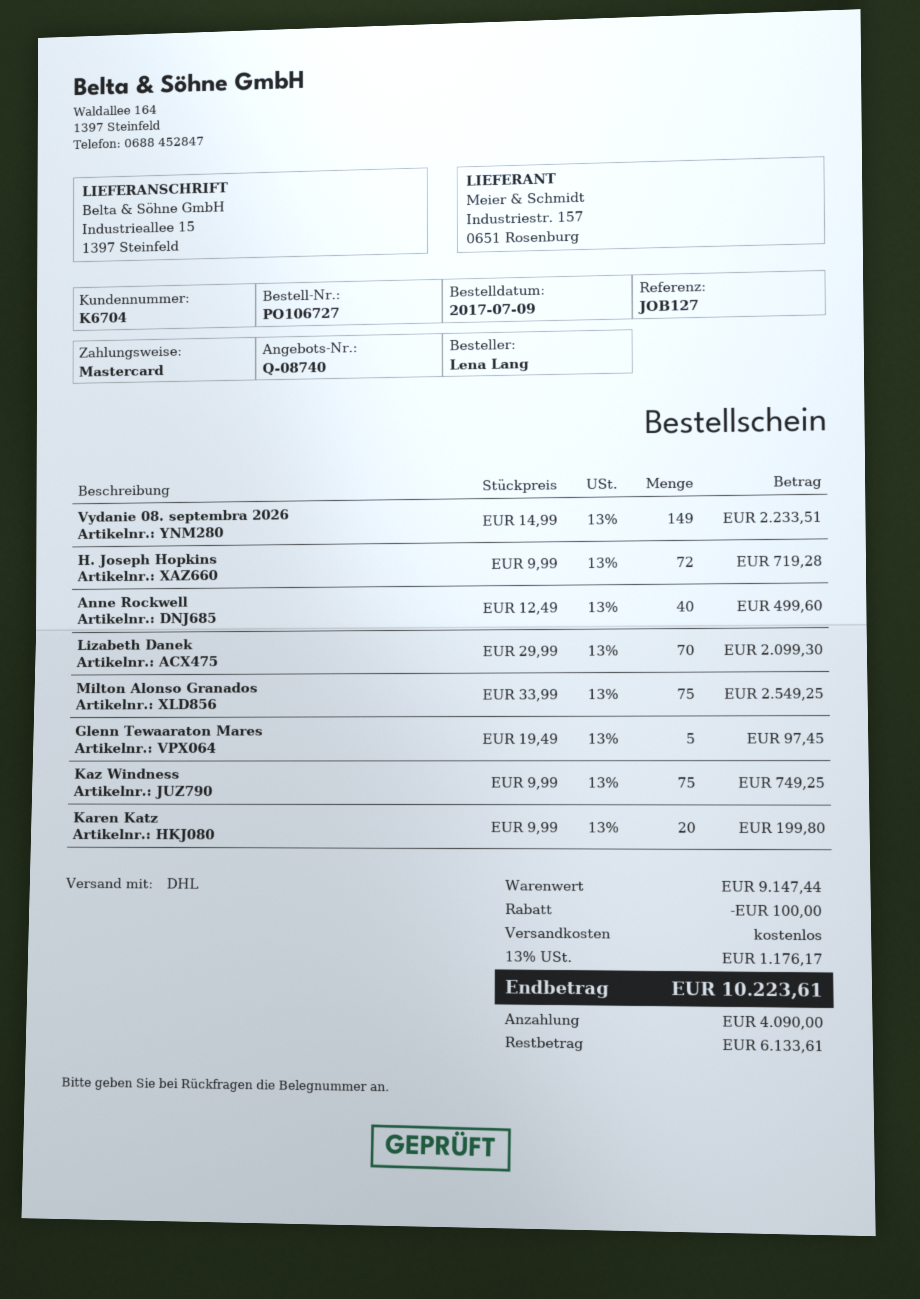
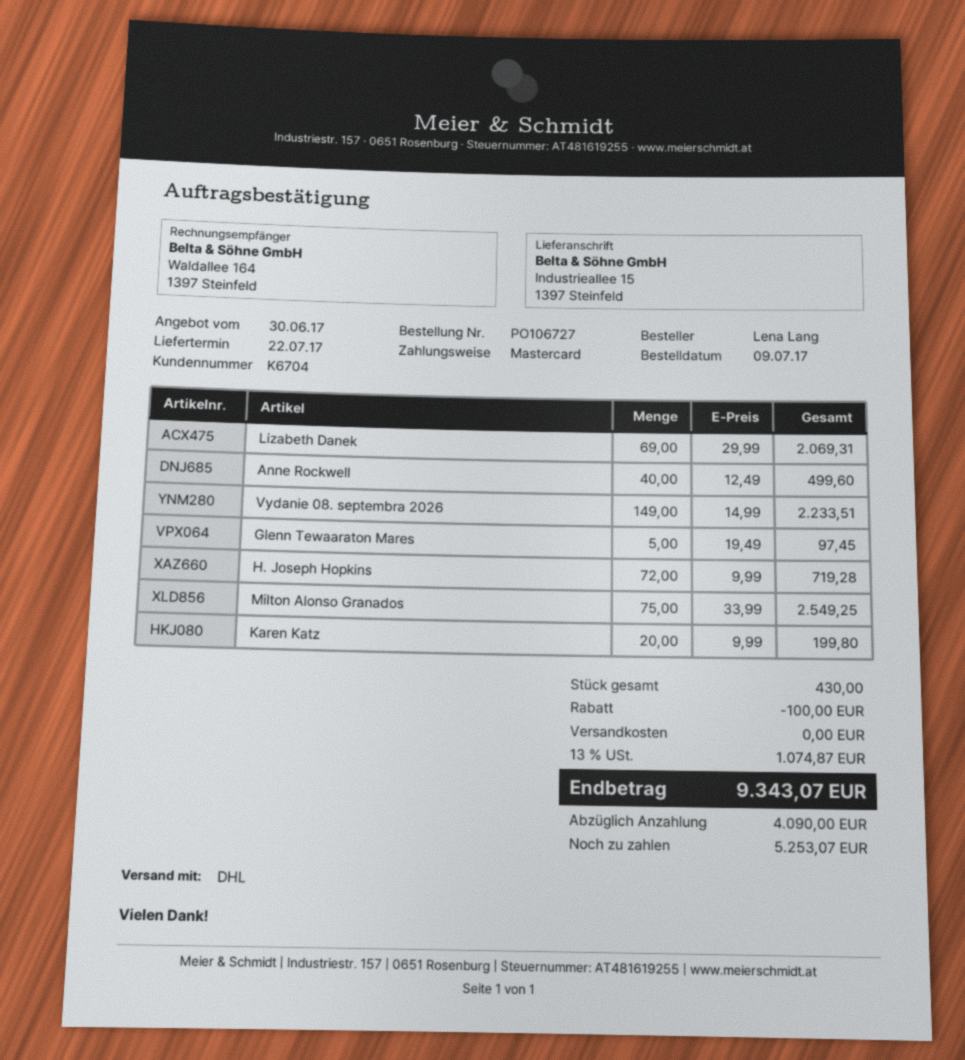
Lizabeth Danek: 70 x 29.99 = 2099.30 -> 69 x 29.99 = 2069.31
Kaz Windness: 75 x 9.99 = 749.25 -> none
tax: 13% = 1176.17 -> 13% = 1074.87
total: 10223.61 -> 9343.07
balance: 6133.61 -> 5253.07

